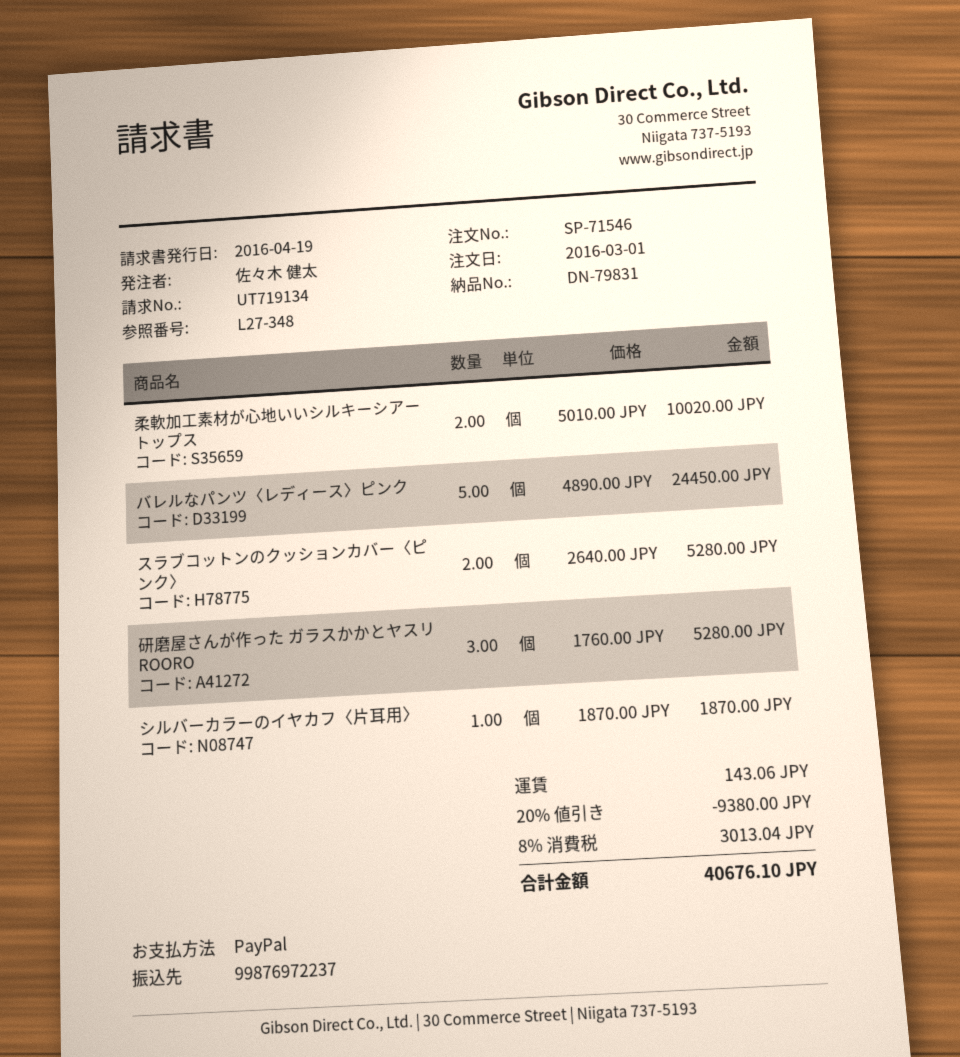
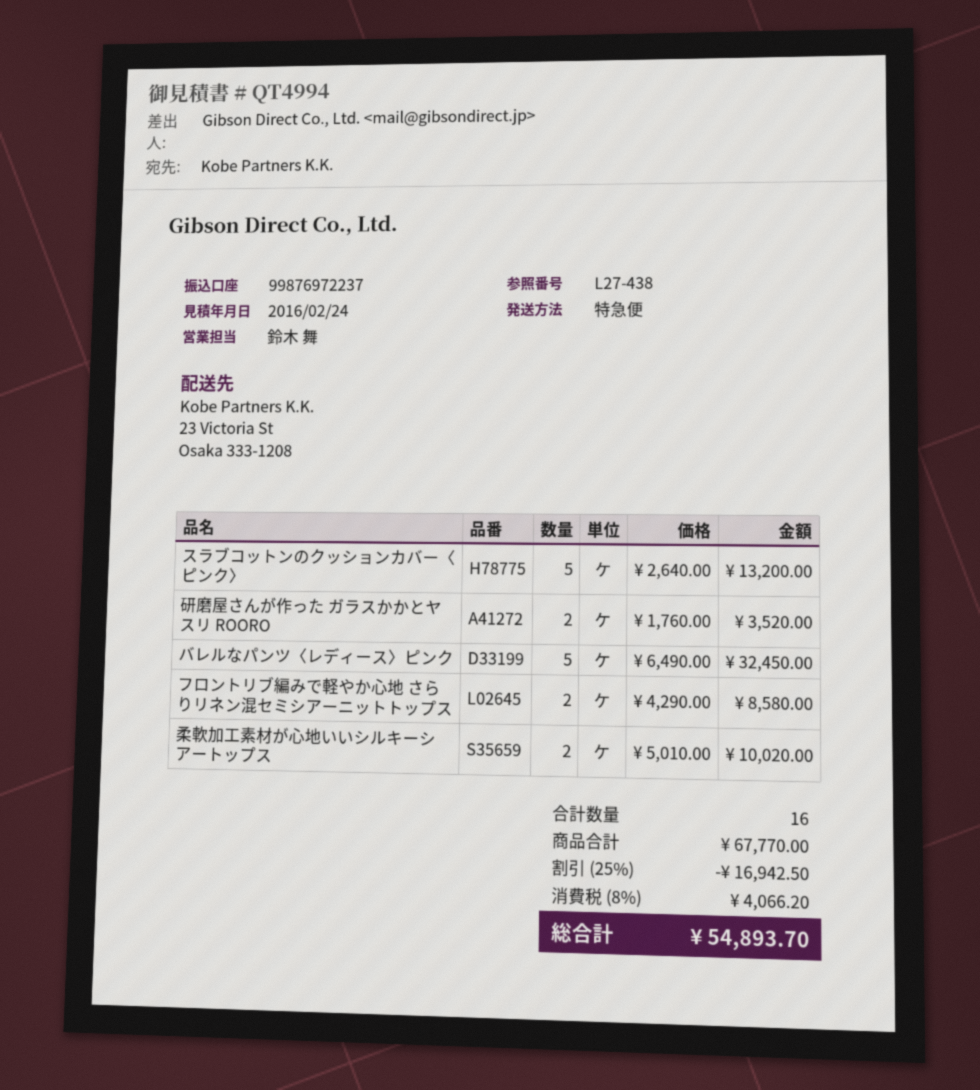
reference: L27-348 -> L27-438
バレルなパンツ〈レディース〉ピンク: 5 x 4890.00 = 24450.00 -> 5 x 6490.00 = 32450.00
スラブコットンのクッションカバー〈ピンク〉: 2 x 2640.00 = 5280.00 -> 5 x 2640.00 = 13200.00
研磨屋さんが作った ガラスかかとヤスリ ROORO: 3 x 1760.00 = 5280.00 -> 2 x 1760.00 = 3520.00
シルバーカラーのイヤカフ〈片耳用〉: 1 x 1870.00 = 1870.00 -> none
フロントリブ編みで軽やか心地 さらりリネン混セミシアーニットトップス: none -> 2 x 4290.00 = 8580.00
discount: 20% = 9380.00 -> 25% = 16942.50
shipping: 143.06 -> none
tax: 8% = 3013.04 -> 8% = 4066.20
total: 40676.10 -> 54893.70

